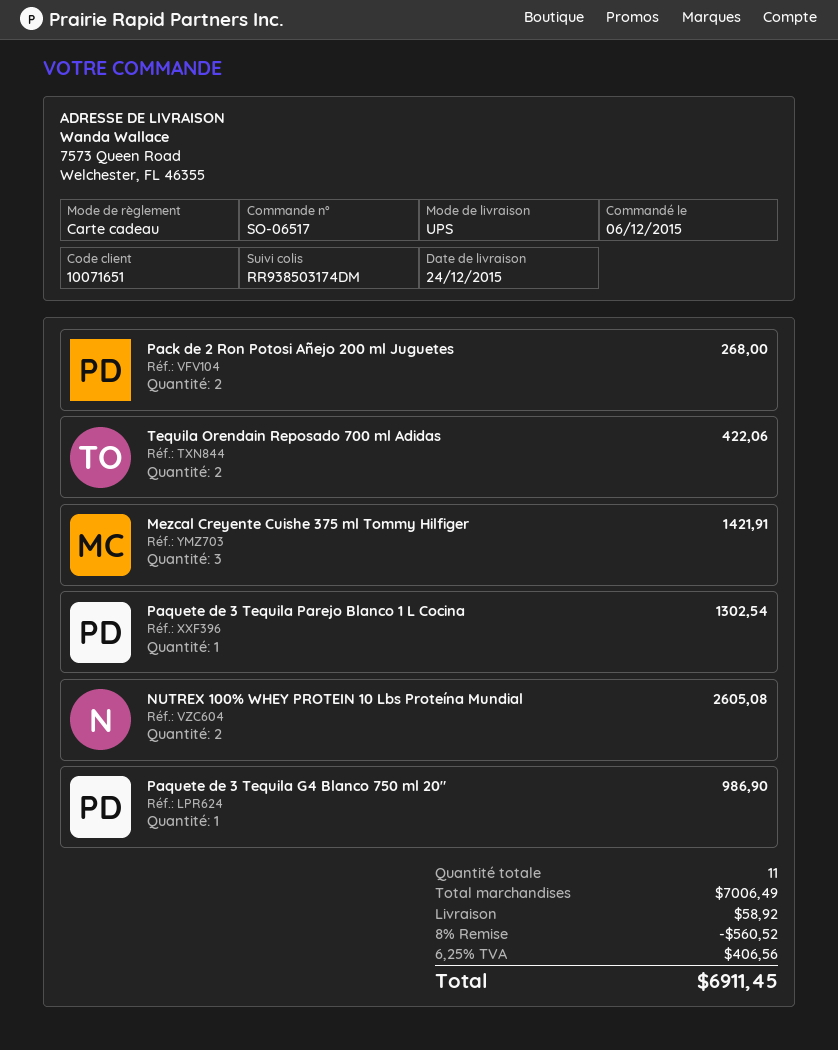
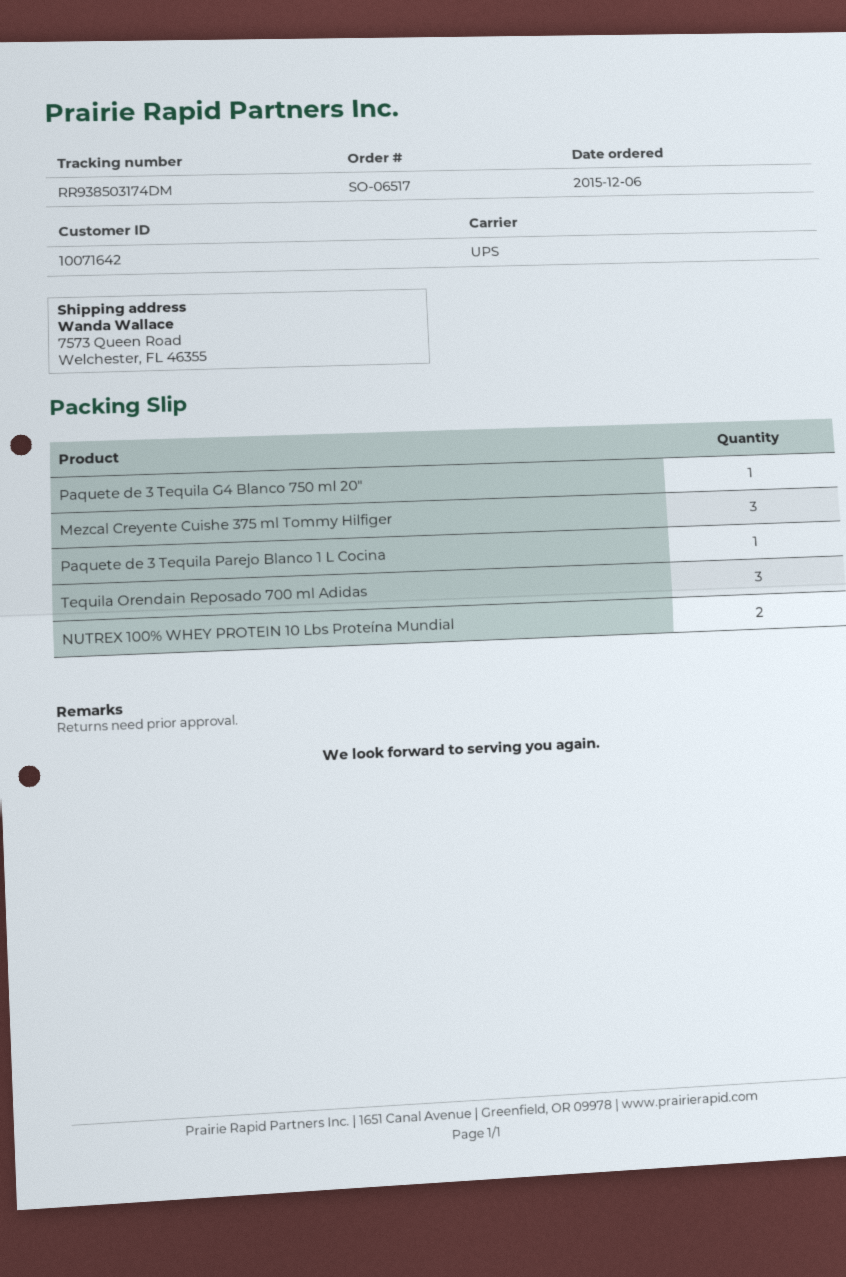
customer number: 10071651 -> 10071642
Pack de 2 Ron Potosi Añejo 200 ml Juguetes: 2 -> none
Tequila Orendain Reposado 700 ml Adidas: 2 -> 3

